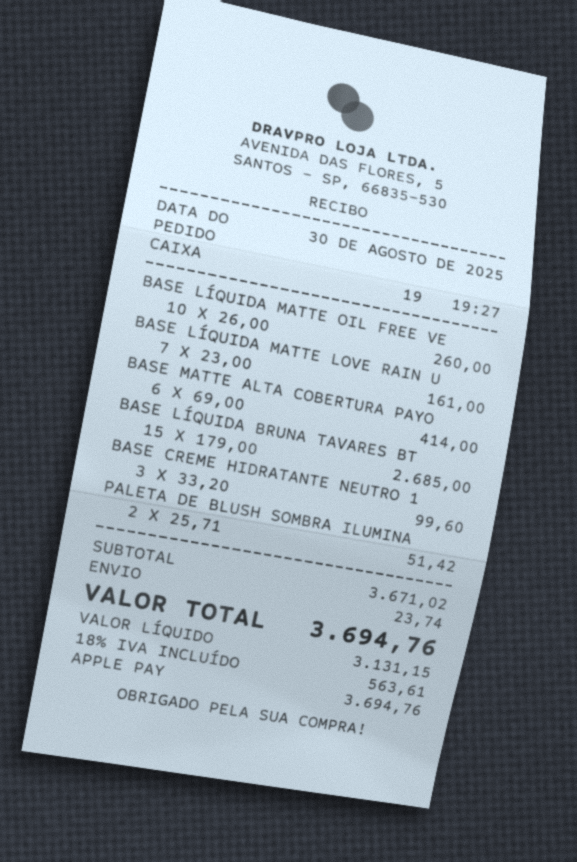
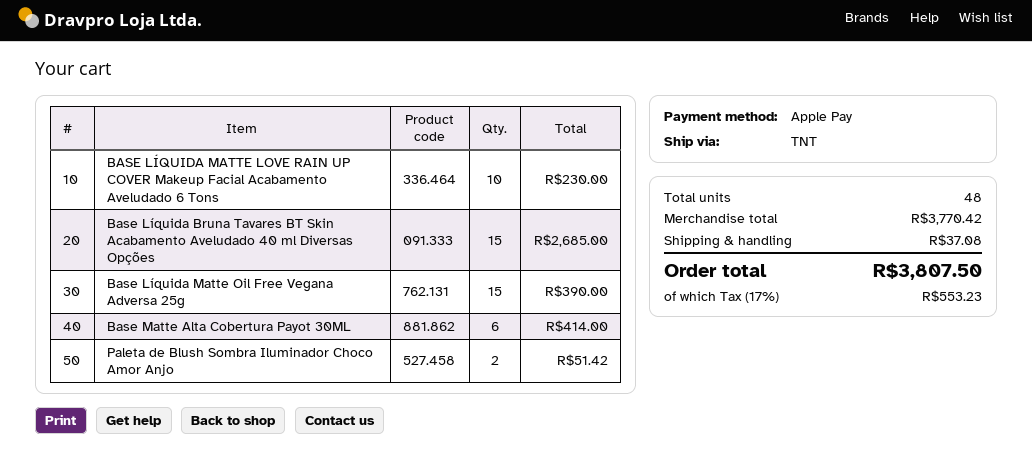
BASE LÍQUIDA MATTE OIL FREE VE: 10 for 260.00 -> 15 for 390.00
BASE LÍQUIDA MATTE LOVE RAIN U: 7 for 161.00 -> 10 for 230.00
BASE CREME HIDRATANTE NEUTRO 1: 3 for 99.60 -> none
subtotal: 3671.02 -> 3770.42
shipping: 23.74 -> 37.08
tax: 18% = 563.61 -> 17% = 553.23
total: 3694.76 -> 3807.50

